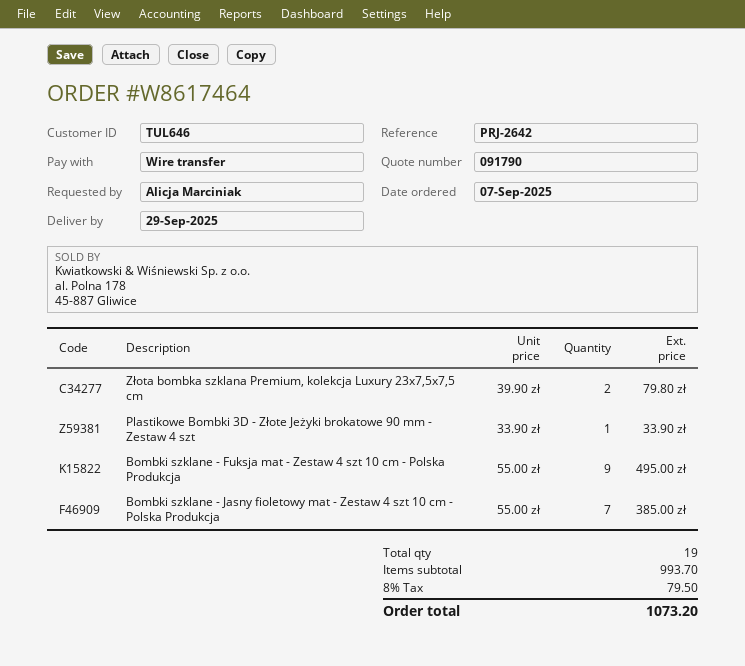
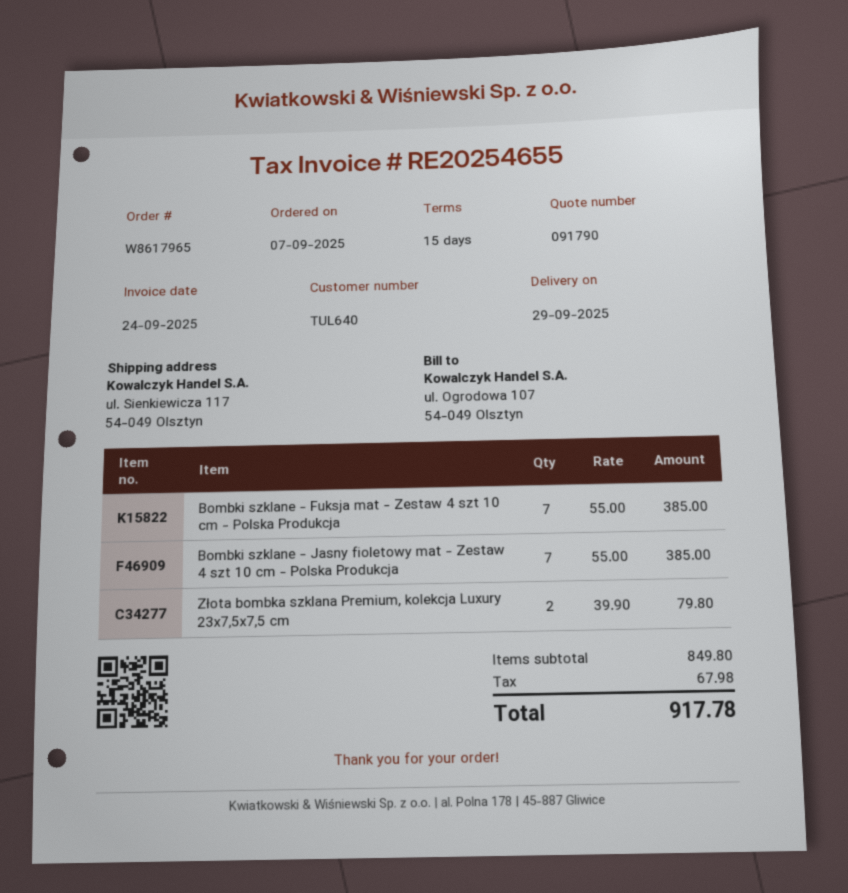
order number: W8617464 -> W8617965
customer number: TUL646 -> TUL640
Plastikowe Bombki 3D - Złote Jeżyki brokatowe 90 mm - Zestaw 4 szt: 1 x 33.90 = 33.90 -> none
Bombki szklane - Fuksja mat - Zestaw 4 szt 10 cm - Polska Produkcja: 9 x 55.00 = 495.00 -> 7 x 55.00 = 385.00
subtotal: 993.70 -> 849.80
tax: 79.50 -> 67.98
total: 1073.20 -> 917.78

